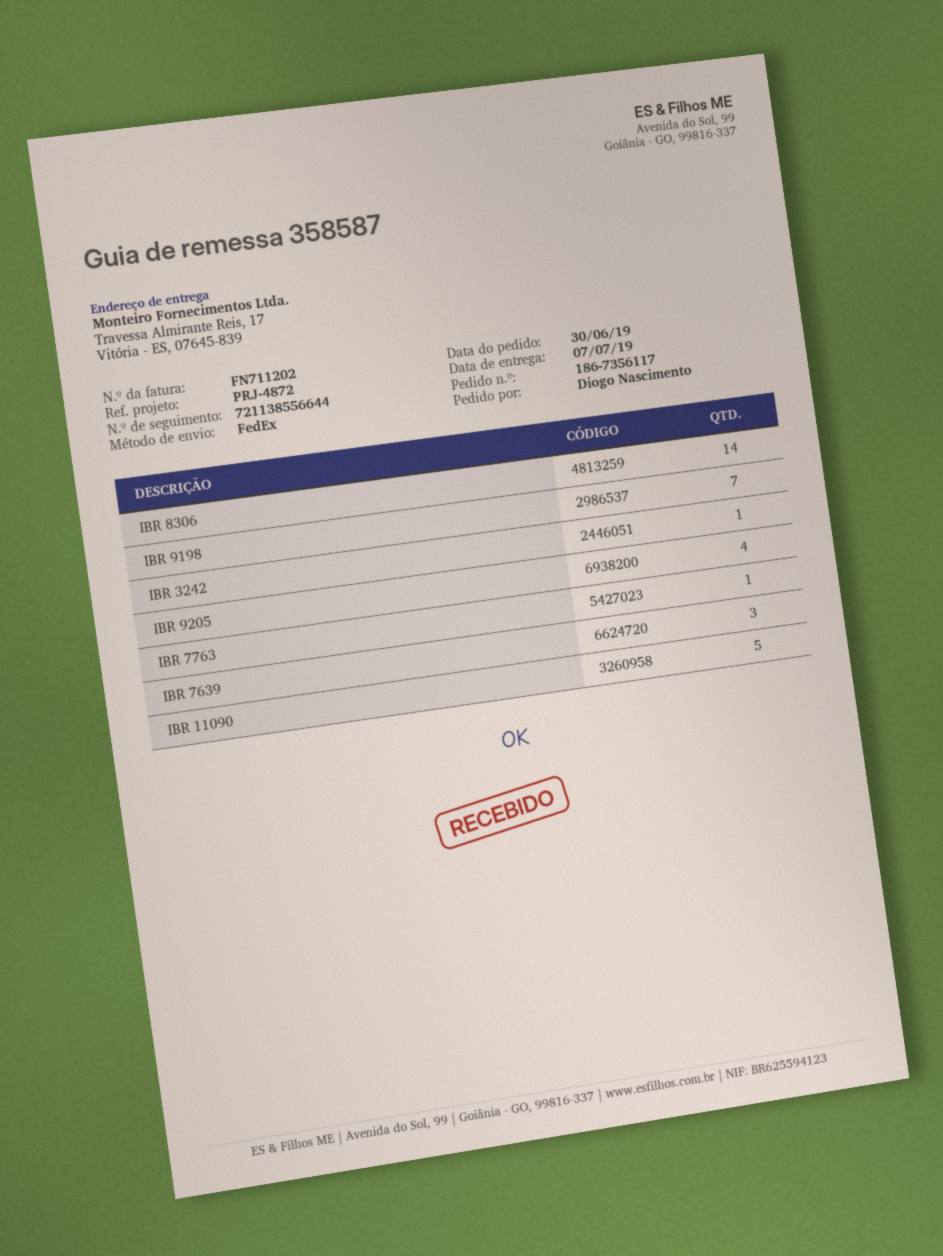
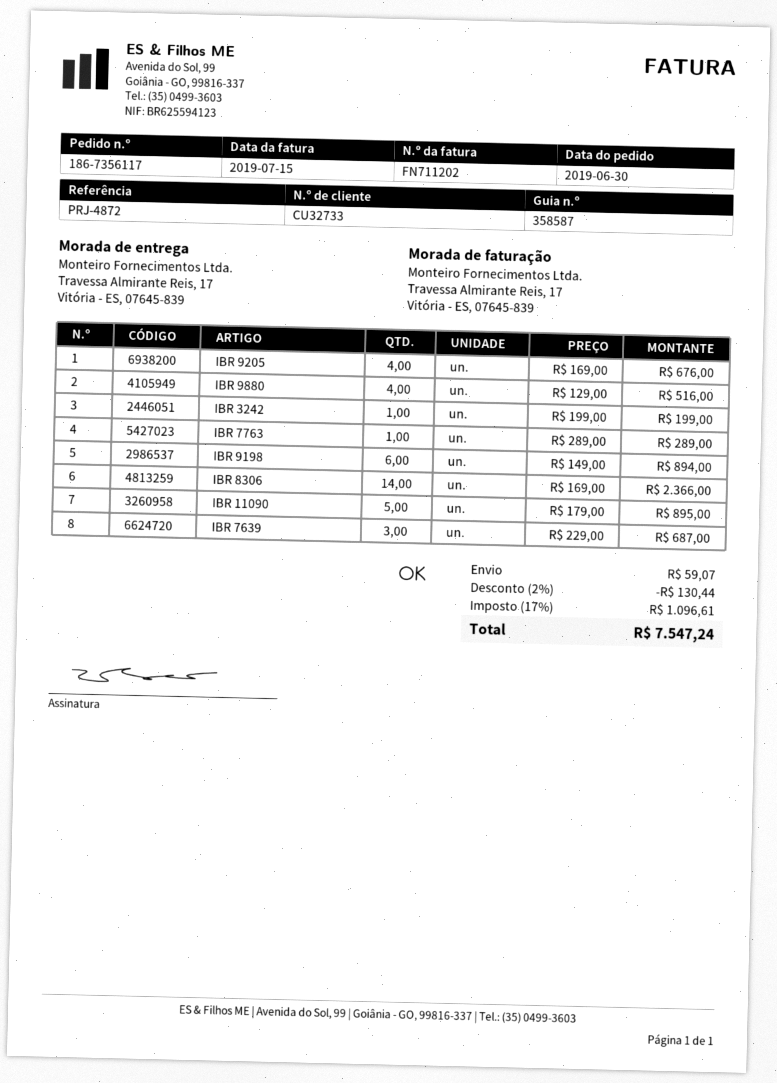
IBR 9198: 7 -> 6
IBR 9880: none -> 4

